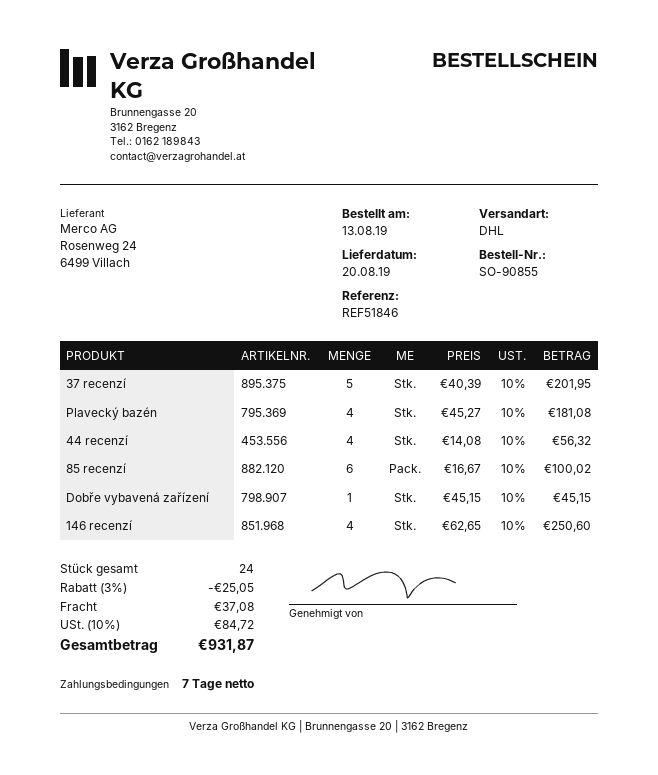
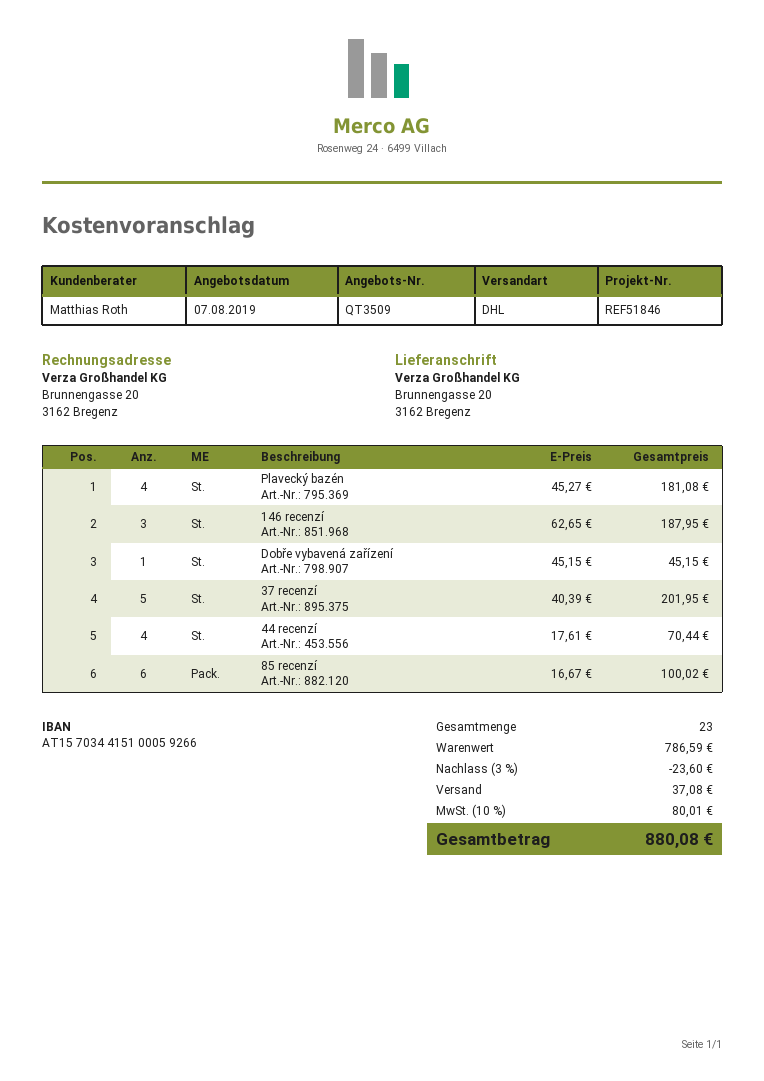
44 recenzí: 4 x 14.08 = 56.32 -> 4 x 17.61 = 70.44
146 recenzí: 4 x 62.65 = 250.60 -> 3 x 62.65 = 187.95
total quantity: 24 -> 23
discount: 3% = 25.05 -> 3% = 23.60
tax: 10% = 84.72 -> 10% = 80.01
total: 931.87 -> 880.08

